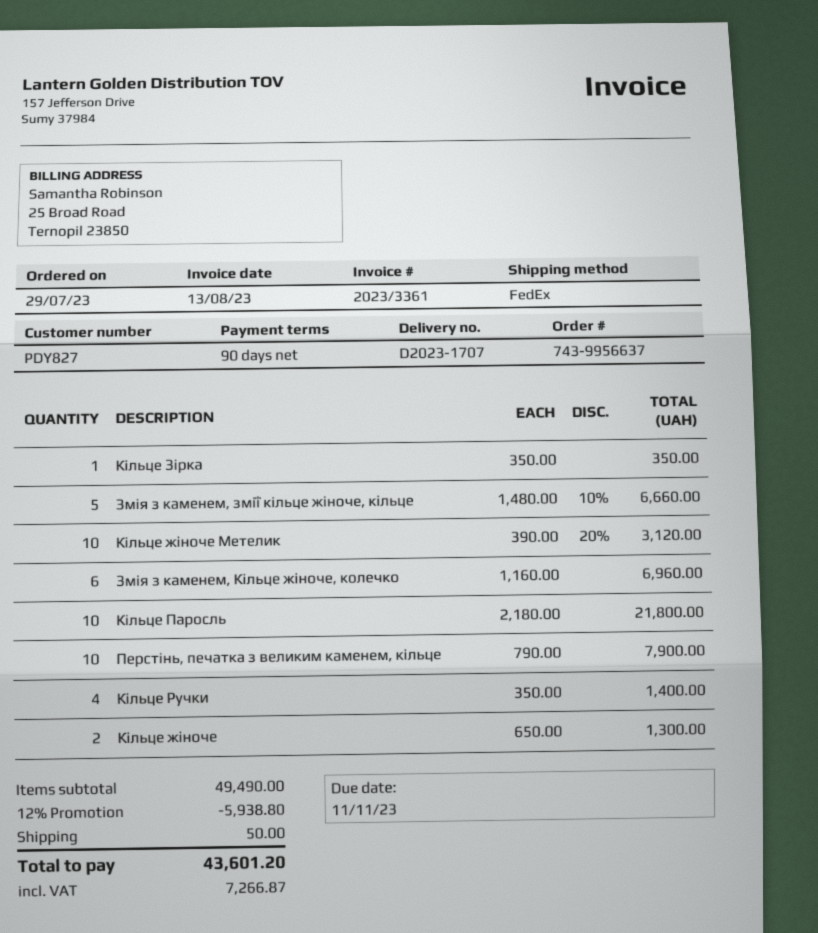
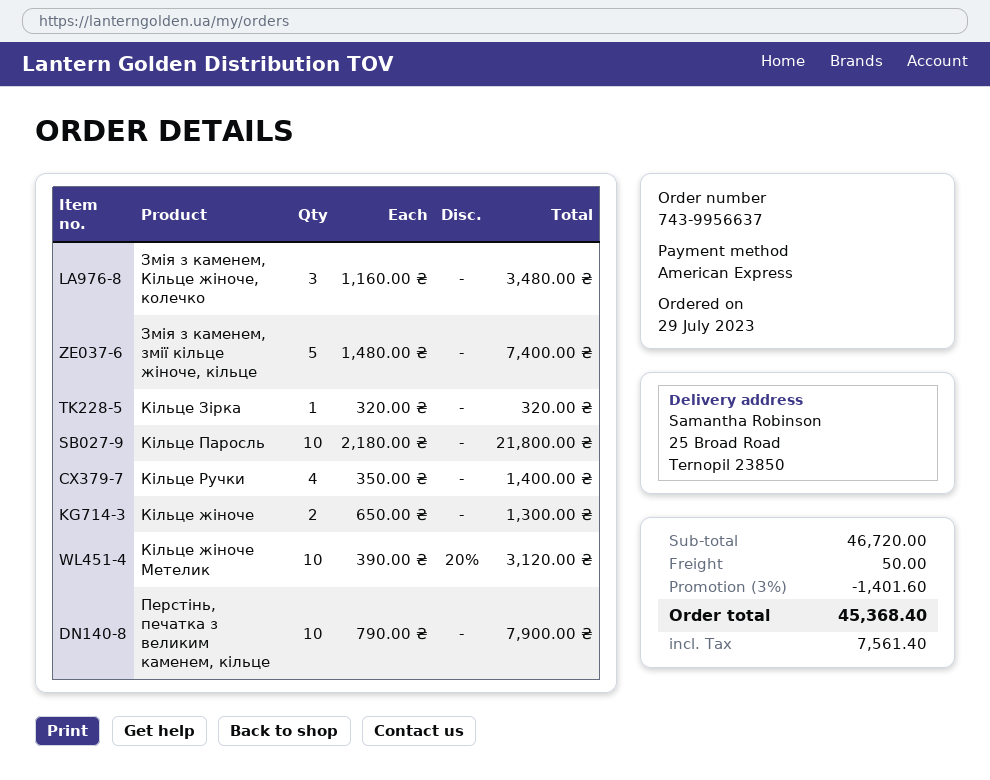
Кільце Зірка: 1 x 350.00 = 350.00 -> 1 x 320.00 = 320.00
Змія з каменем, змії кільце жіноче, кільце: 5 x 1480.00 - 10% = 6660.00 -> 5 x 1480.00 = 7400.00
Змія з каменем, Кільце жіноче, колечко: 6 x 1160.00 = 6960.00 -> 3 x 1160.00 = 3480.00
subtotal: 49490.00 -> 46720.00
discount: 12% = 5938.80 -> 3% = 1401.60
tax: 7266.87 -> 7561.40
total: 43601.20 -> 45368.40

